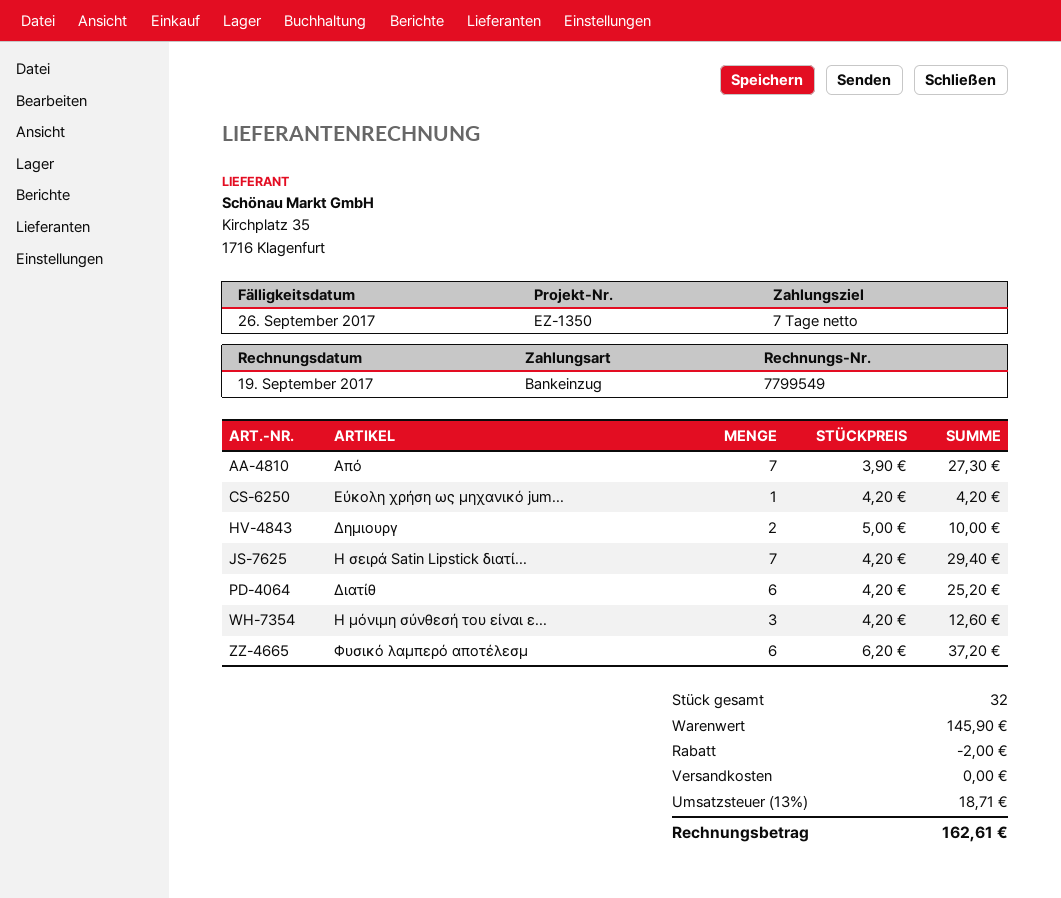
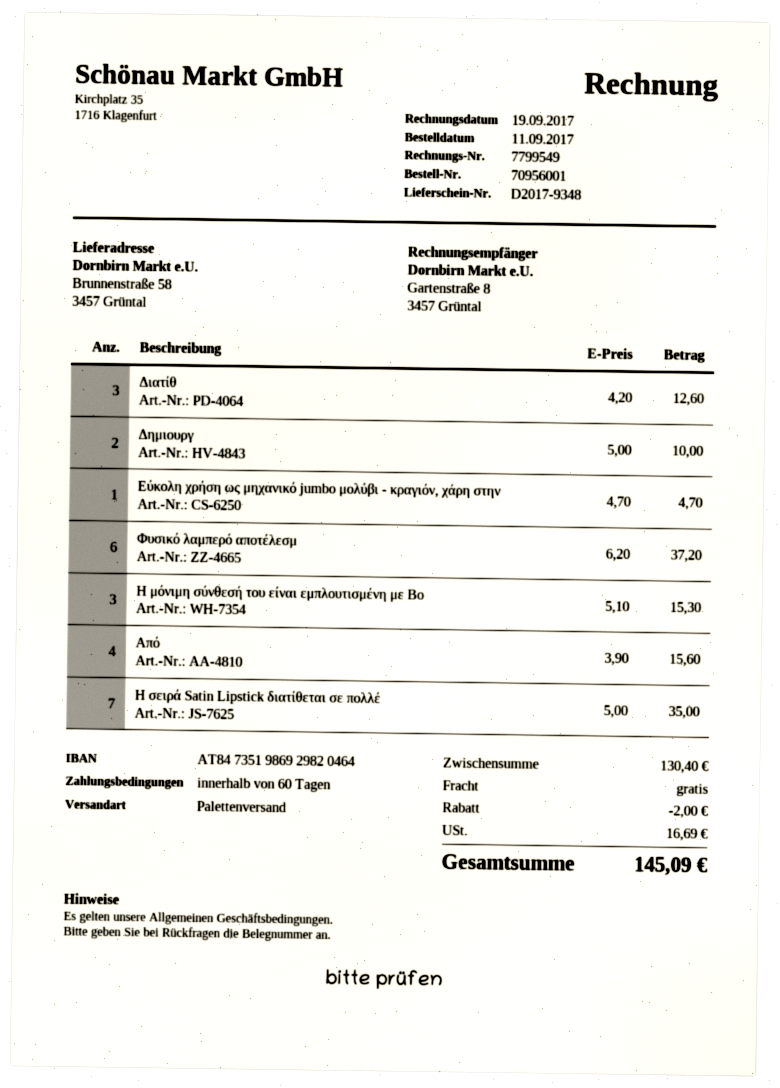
payment terms: 7 days -> 60 days
Από: 7 x 3.90 = 27.30 -> 4 x 3.90 = 15.60
Εύκολη χρήση ως μηχανικό jum...: 1 x 4.20 = 4.20 -> 1 x 4.70 = 4.70
Η σειρά Satin Lipstick διατί...: 7 x 4.20 = 29.40 -> 7 x 5.00 = 35.00
Διατίθ: 6 x 4.20 = 25.20 -> 3 x 4.20 = 12.60
Η μόνιμη σύνθεσή του είναι ε...: 3 x 4.20 = 12.60 -> 3 x 5.10 = 15.30
subtotal: 145.90 -> 130.40
tax: 18.71 -> 16.69
total: 162.61 -> 145.09

